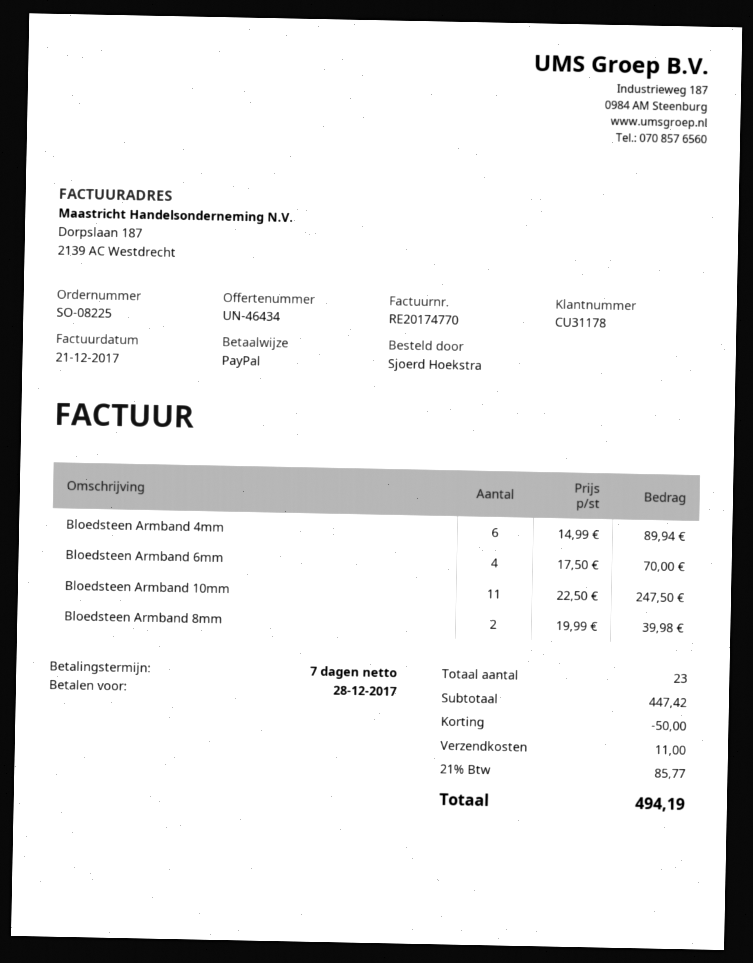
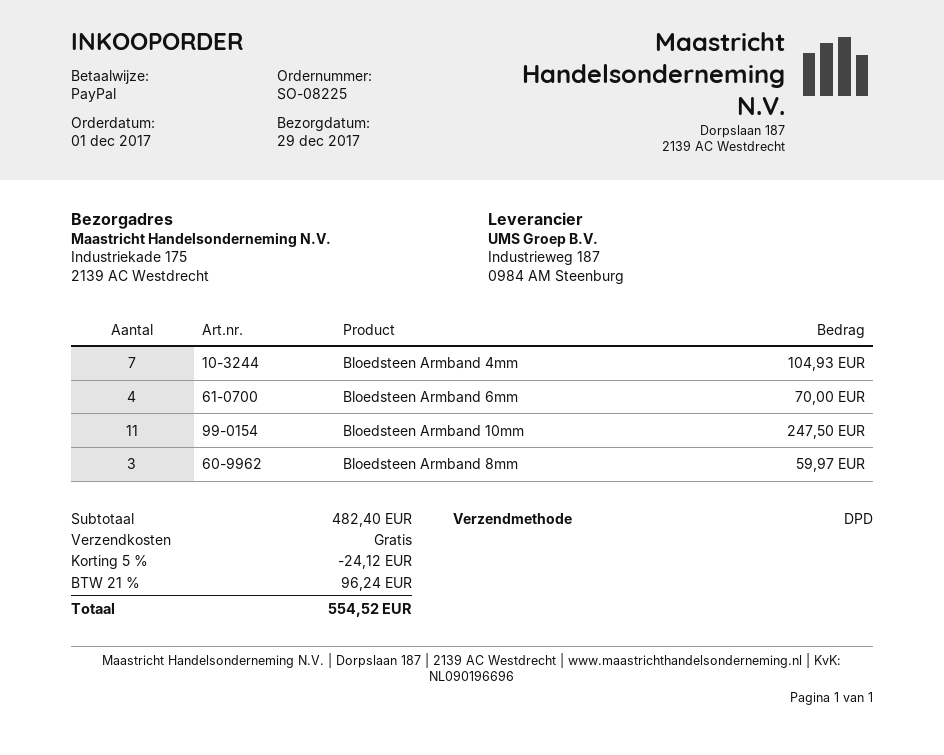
Bloedsteen Armband 4mm: 6 for 89.94 -> 7 for 104.93
Bloedsteen Armband 8mm: 2 for 39.98 -> 3 for 59.97
subtotal: 447.42 -> 482.40
discount: 50.00 -> 24.12
shipping: 11.00 -> 0.00
tax: 21% = 85.77 -> 21% = 96.24
total: 494.19 -> 554.52

